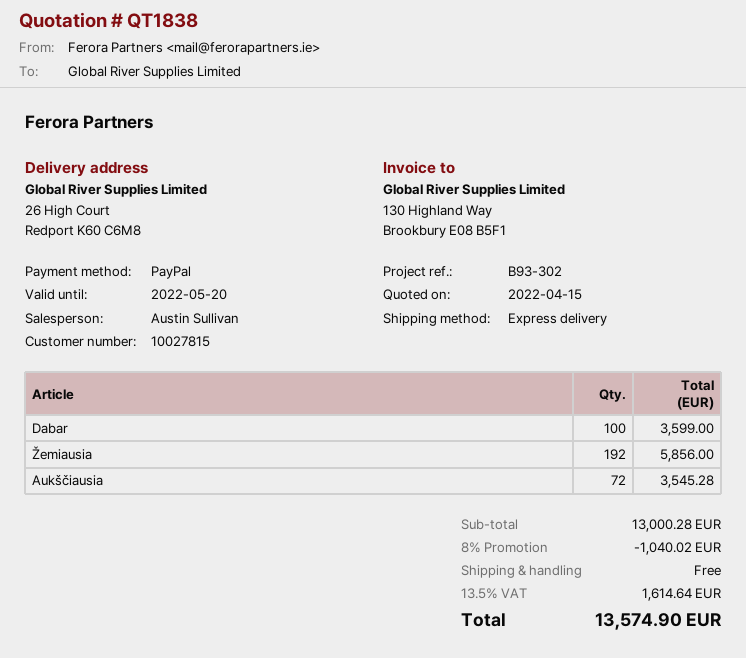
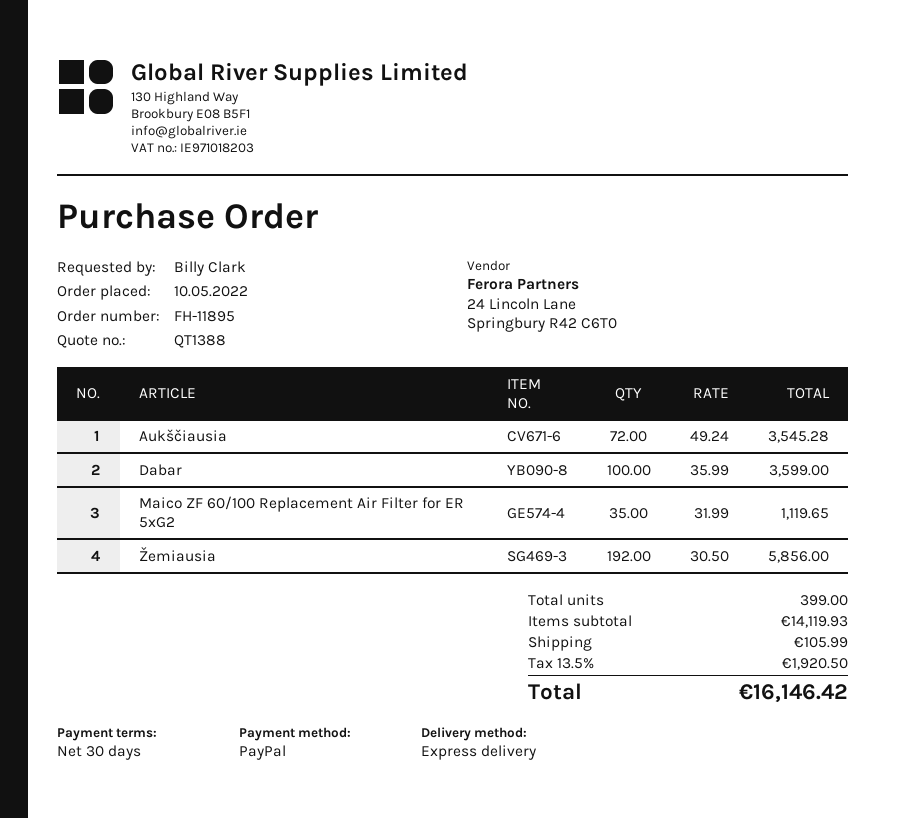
quote number: QT1838 -> QT1388
Maico ZF 60/100 Replacement Air Filter for ER 5xG2: none -> 35 for 1119.65
subtotal: 13000.28 -> 14119.93
discount: 8% = 1040.02 -> none
shipping: 0.00 -> 105.99
tax: 13.5% = 1614.64 -> 13.5% = 1920.50
total: 13574.90 -> 16146.42

